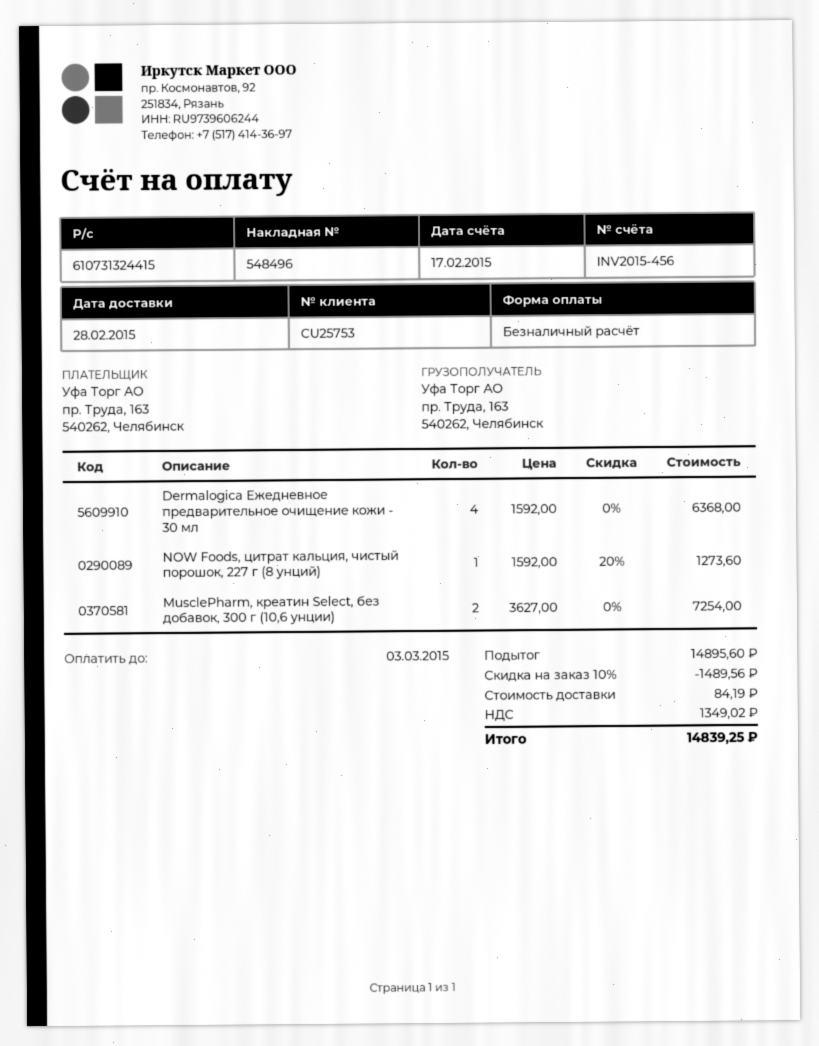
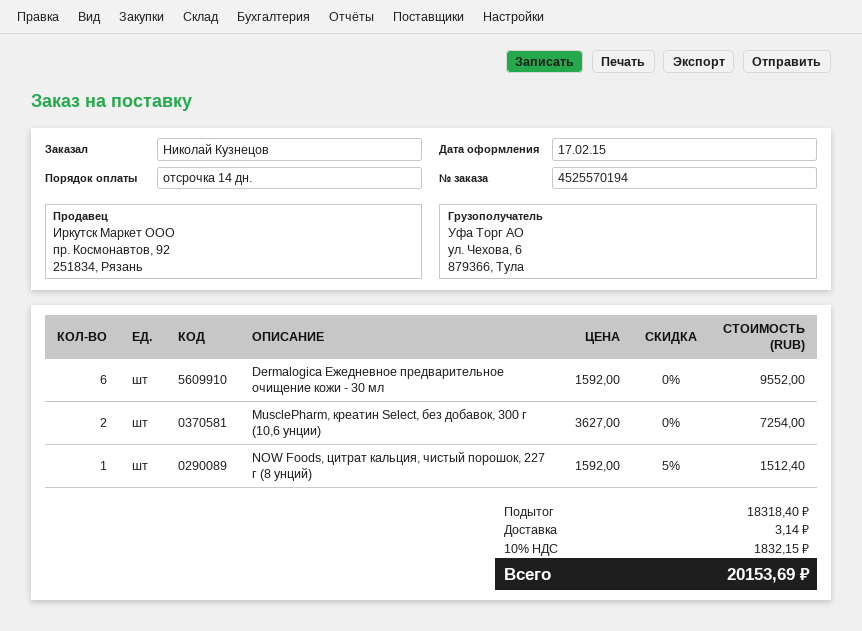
ship to: пр. Труда, 163, 540262, Челябинск -> ул. Чехова, 6, 879366, Тула
Dermalogica Ежедневное предварительное очищение кожи - 30 мл: 4 x 1592.00 = 6368.00 -> 6 x 1592.00 = 9552.00
NOW Foods, цитрат кальция, чистый порошок, 227 г (8 унций): 1 x 1592.00 - 20% = 1273.60 -> 1 x 1592.00 - 5% = 1512.40
subtotal: 14895.60 -> 18318.40
discount: 10% = 1489.56 -> none
shipping: 84.19 -> 3.14
tax: 1349.02 -> 1832.15
total: 14839.25 -> 20153.69

